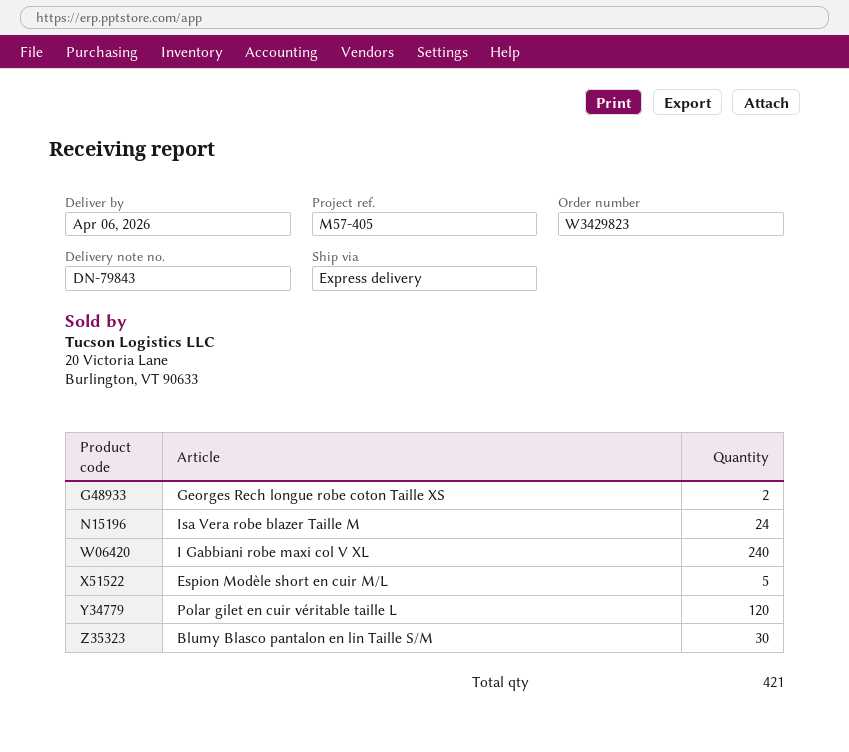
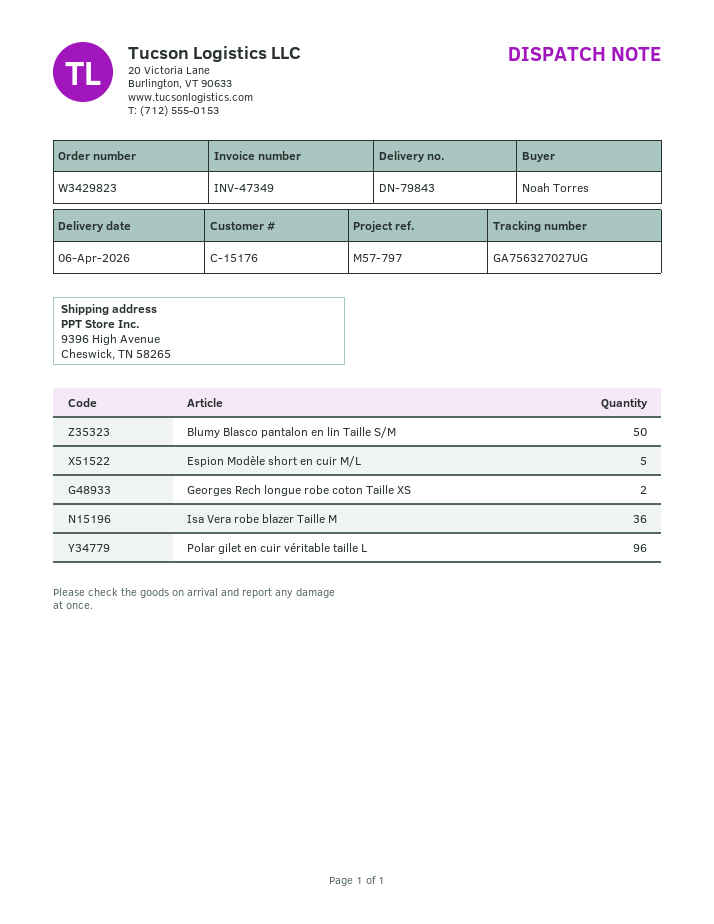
reference: M57-405 -> M57-797
Isa Vera robe blazer Taille M: 24 -> 36
I Gabbiani robe maxi col V XL: 240 -> none
Polar gilet en cuir véritable taille L: 120 -> 96
Blumy Blasco pantalon en lin Taille S/M: 30 -> 50

